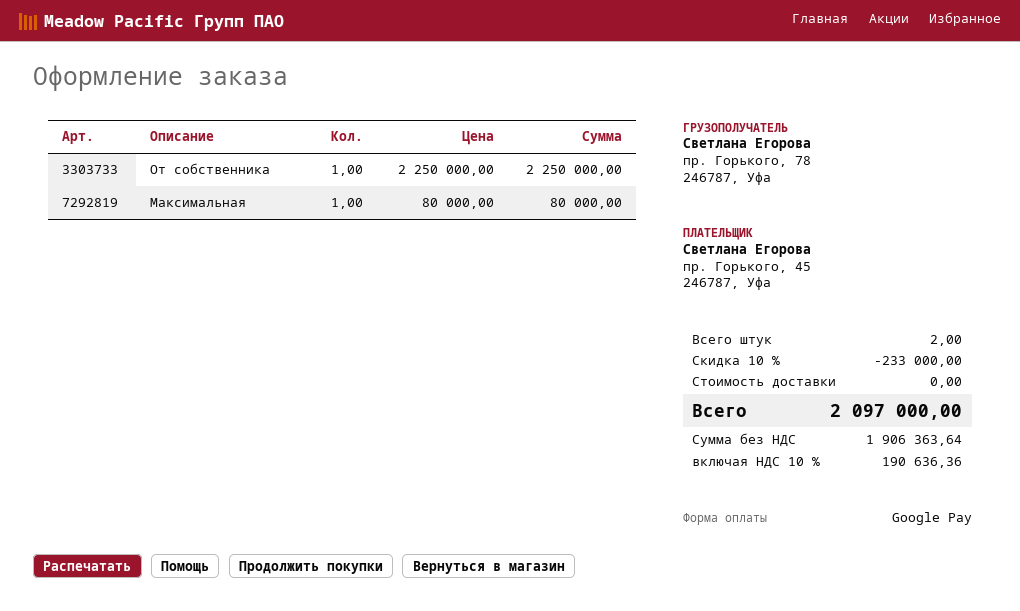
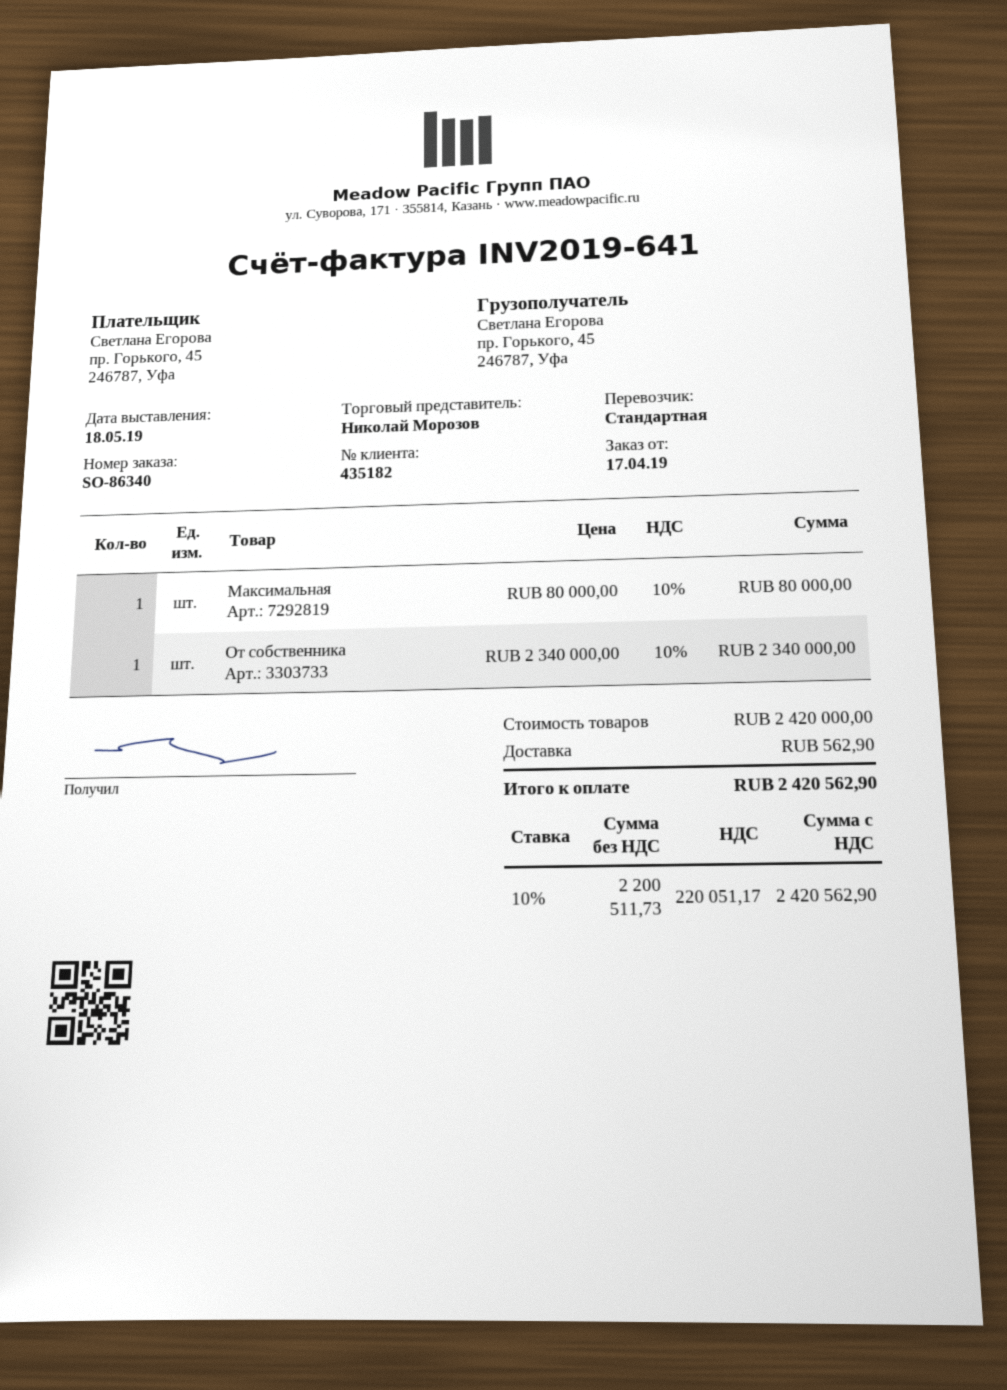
ship to: пр. Горького, 78, 246787, Уфа -> пр. Горького, 45, 246787, Уфа
От собственника: 1 x 2250000.00 = 2250000.00 -> 1 x 2340000.00 = 2340000.00
discount: 10% = 233000.00 -> none
shipping: 0.00 -> 562.90
net: 1906363.64 -> 2200511.73
tax: 10% = 190636.36 -> 10% = 220051.17
total: 2097000.00 -> 2420562.90

